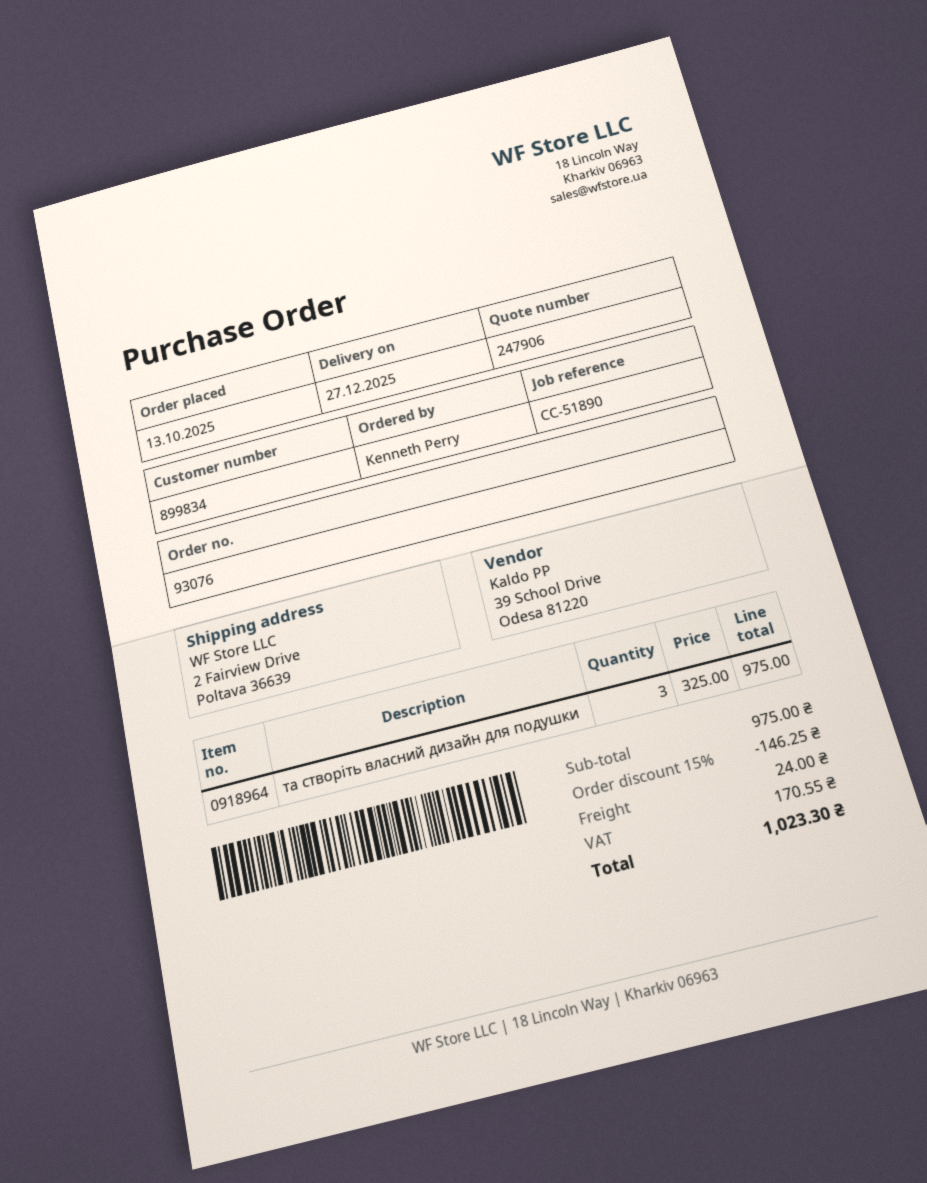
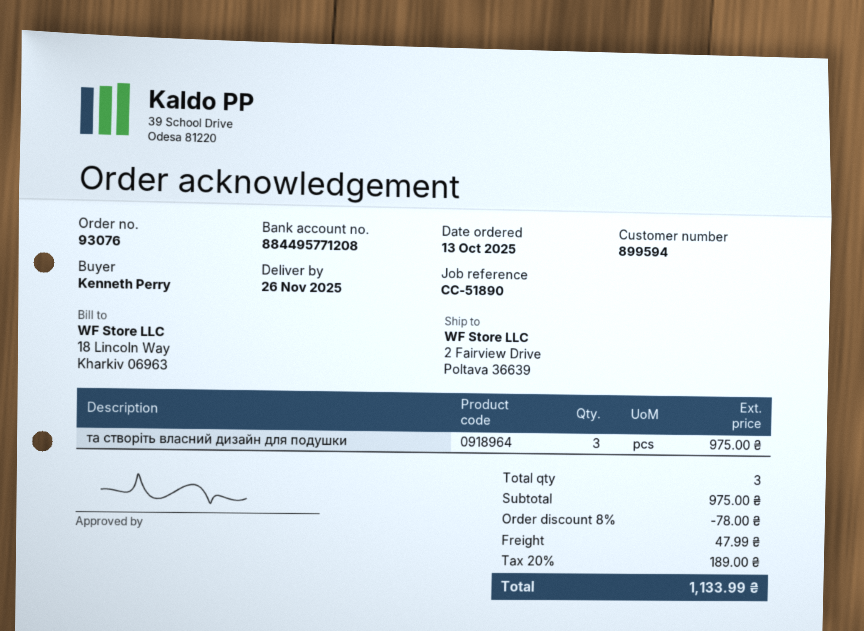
delivery date: 2025-12-27 -> 2025-11-26
customer number: 899834 -> 899594
discount: 15% = 146.25 -> 8% = 78.00
shipping: 24.00 -> 47.99
tax: 170.55 -> 189.00
total: 1023.30 -> 1133.99

